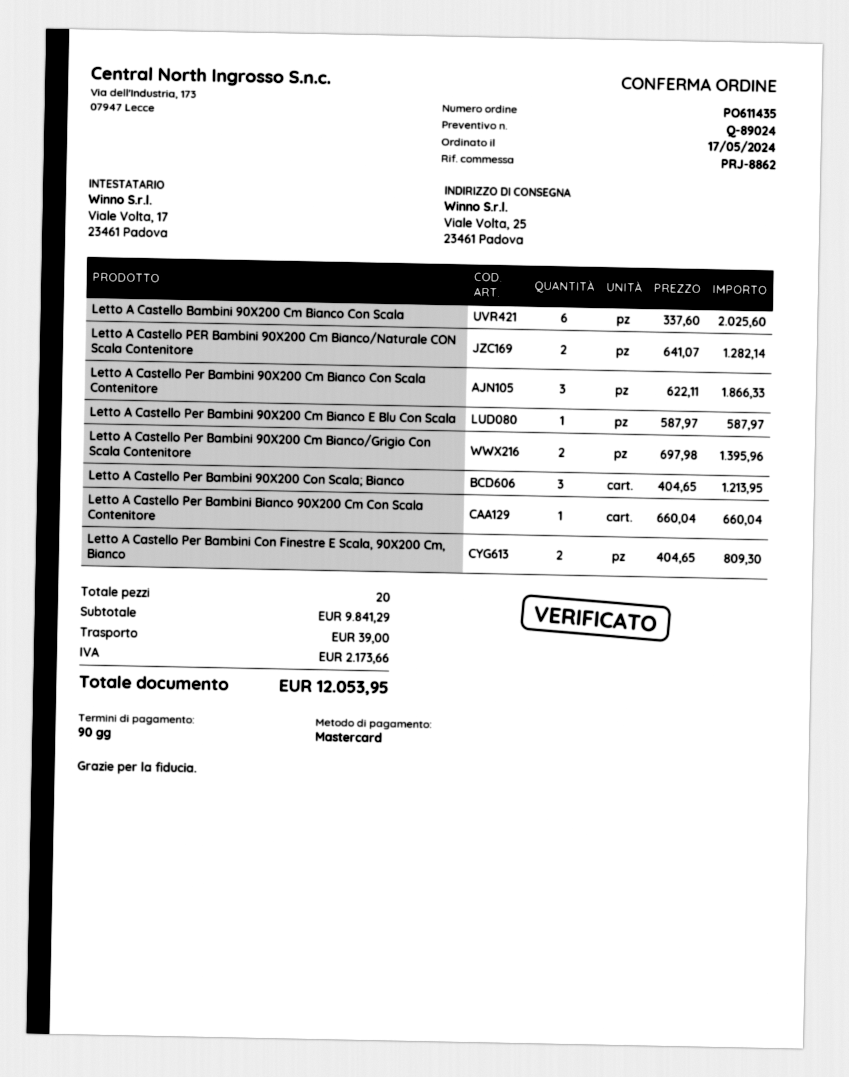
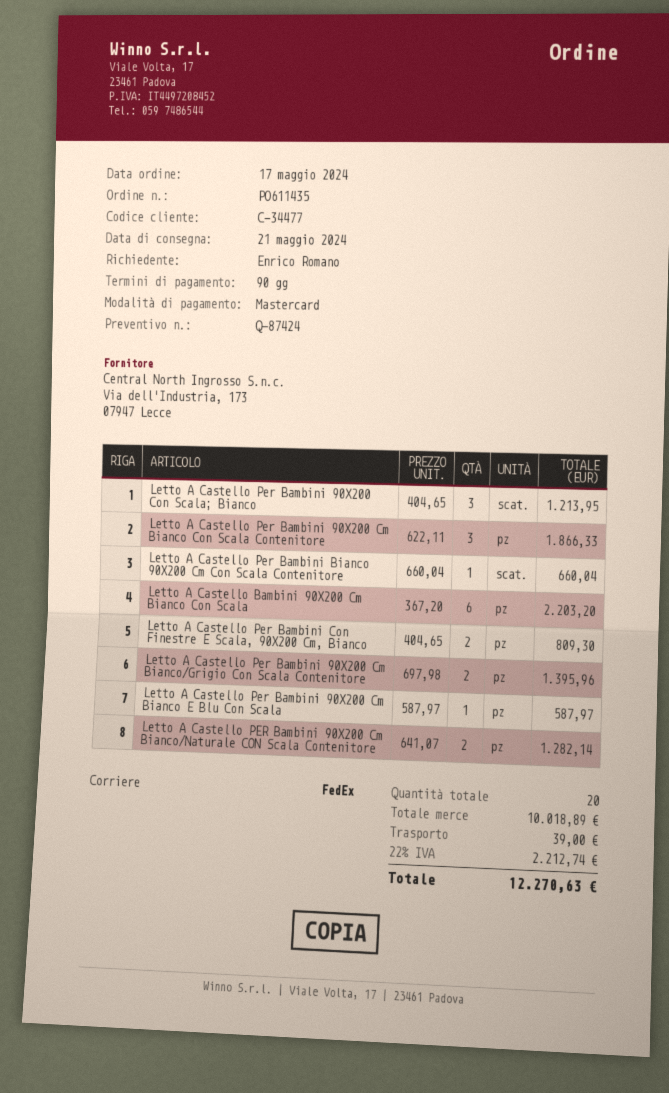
quote number: Q-89024 -> Q-87424
Letto A Castello Bambini 90X200 Cm Bianco Con Scala: 6 x 337.60 = 2025.60 -> 6 x 367.20 = 2203.20
subtotal: 9841.29 -> 10018.89
tax: 2173.66 -> 2212.74
total: 12053.95 -> 12270.63

